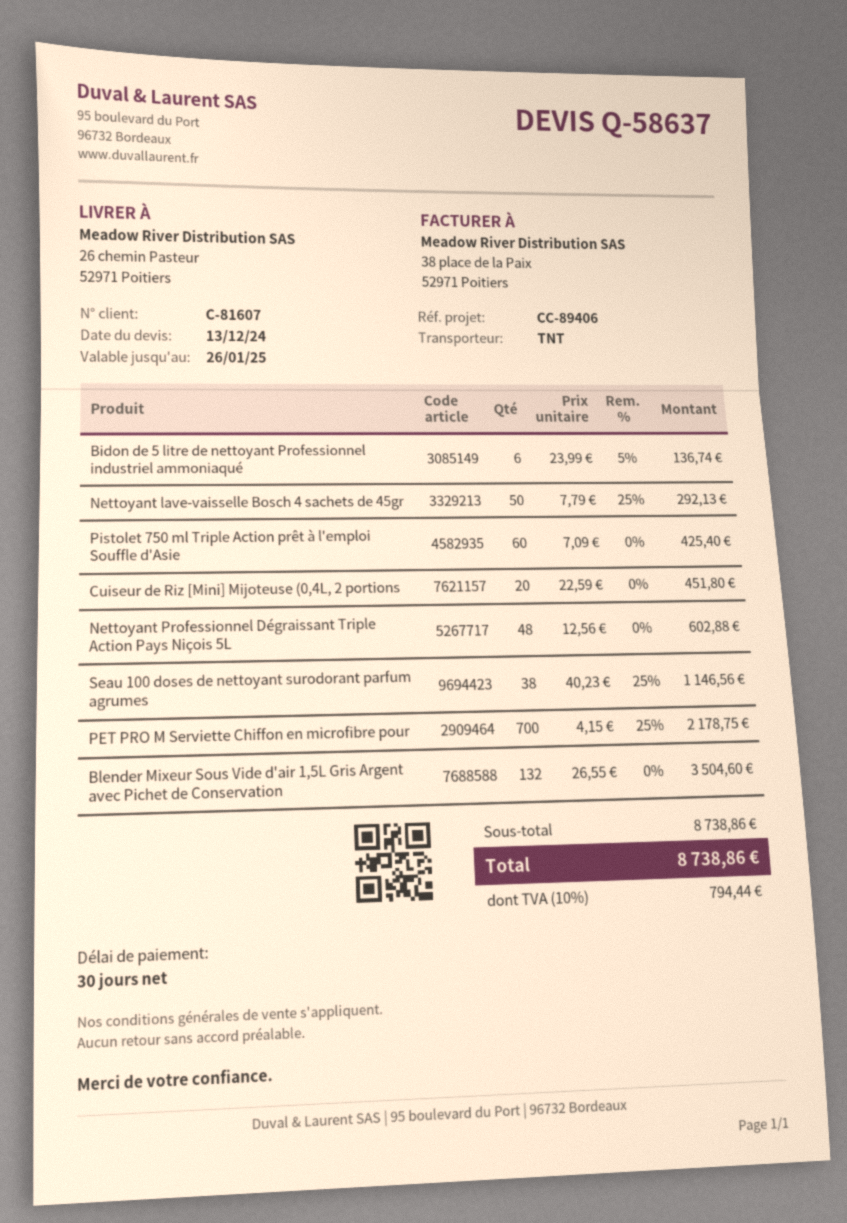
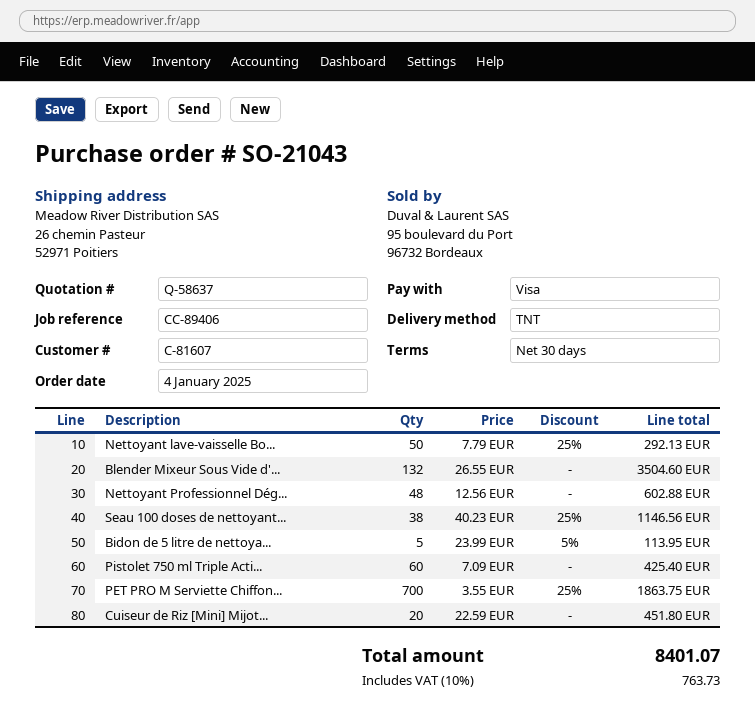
Bidon de 5 litre de nettoyant Professionnel industriel ammoniaqué: 6 x 23.99 - 5% = 136.74 -> 5 x 23.99 - 5% = 113.95
PET PRO M Serviette Chiffon en microfibre pour: 700 x 4.15 - 25% = 2178.75 -> 700 x 3.55 - 25% = 1863.75
tax: 10% = 794.44 -> 10% = 763.73
total: 8738.86 -> 8401.07

